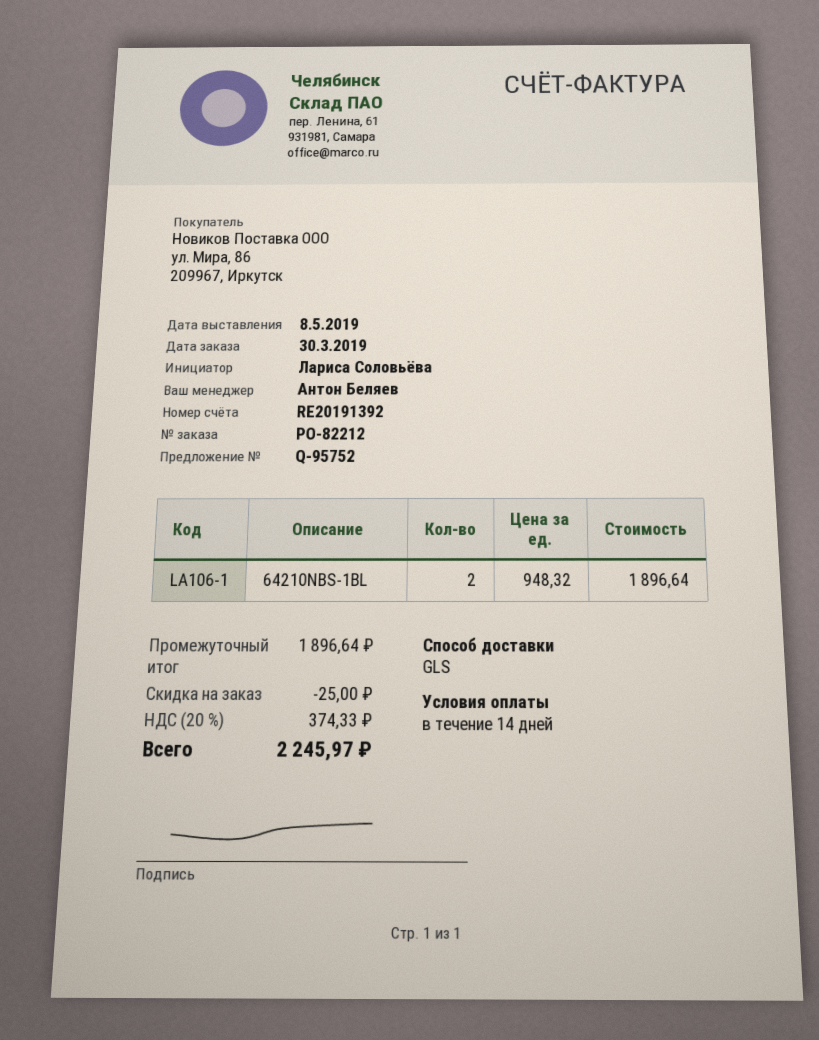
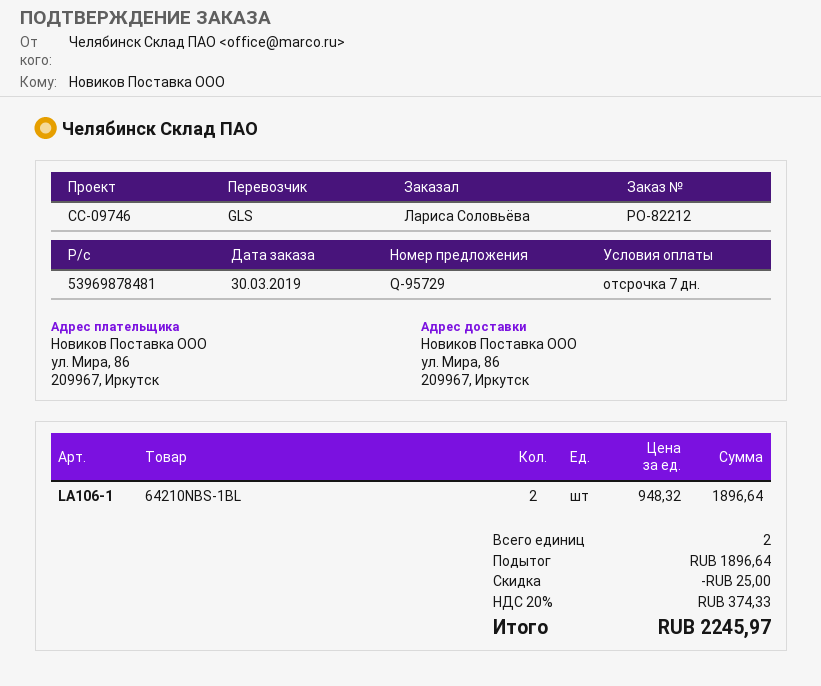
quote number: Q-95752 -> Q-95729
payment terms: 14 days -> 7 days

